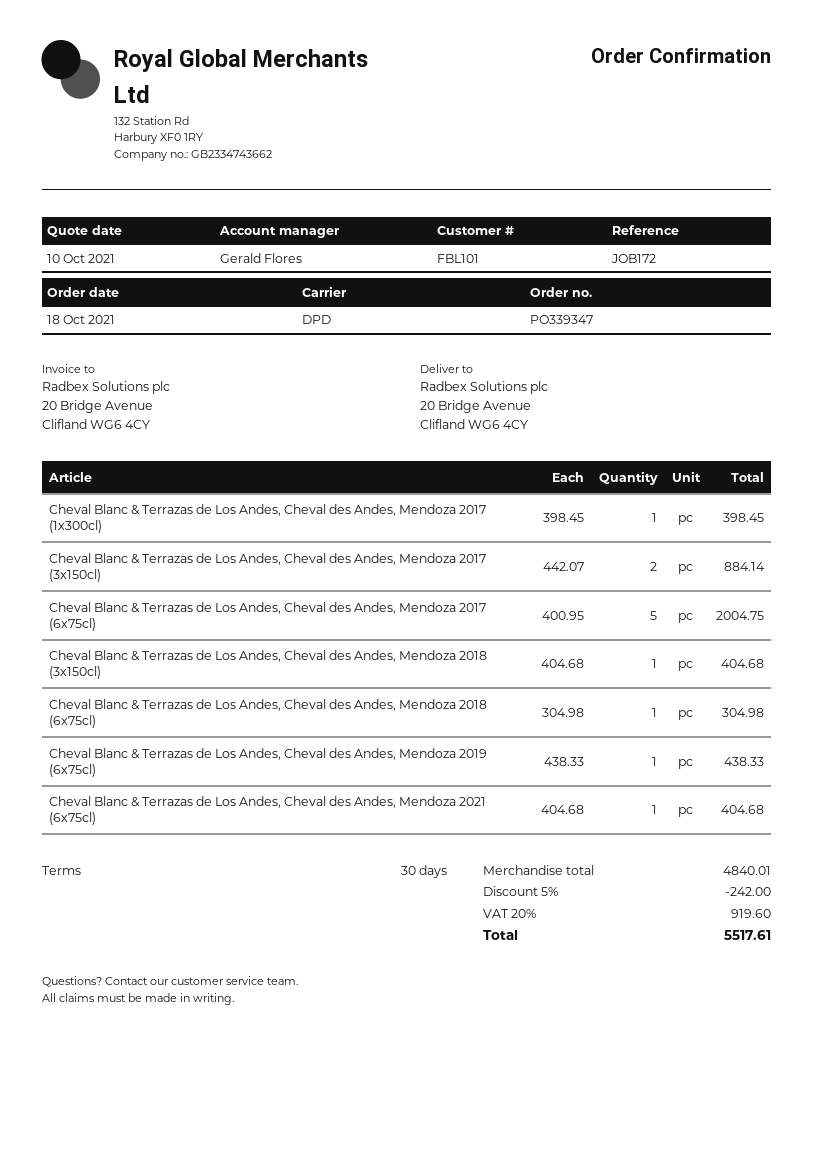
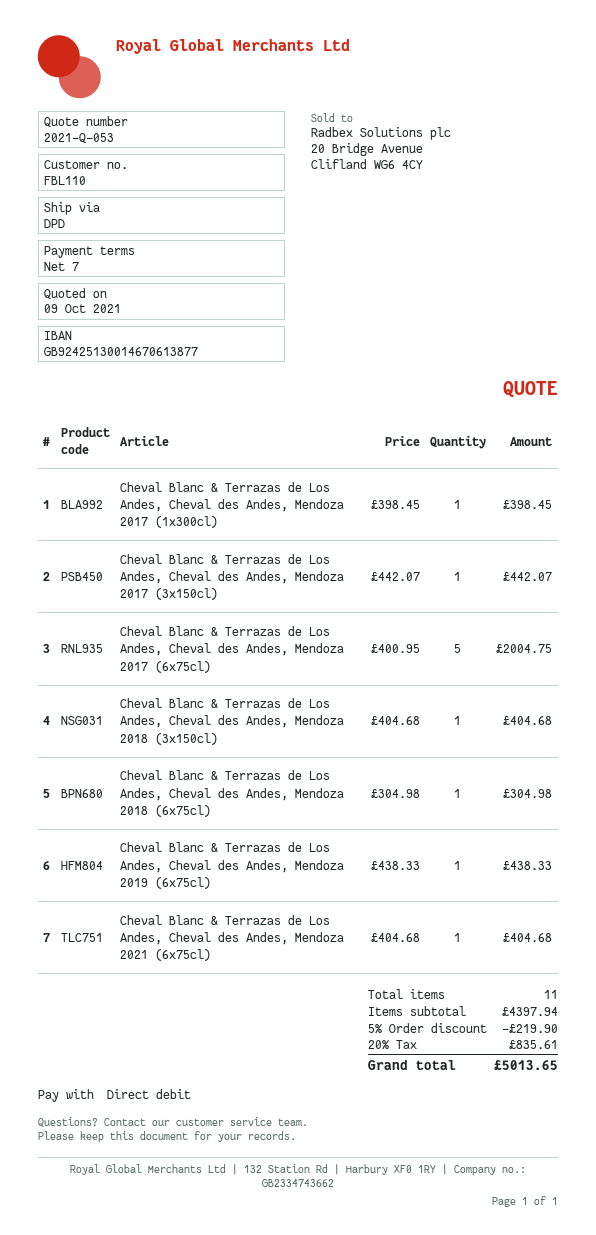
quote date: 2021-10-10 -> 2021-10-09
payment terms: 30 days -> 7 days
customer number: FBL101 -> FBL110
Cheval Blanc & Terrazas de Los Andes, Cheval des Andes, Mendoza 2017 (3x150cl): 2 x 442.07 = 884.14 -> 1 x 442.07 = 442.07
subtotal: 4840.01 -> 4397.94
discount: 5% = 242.00 -> 5% = 219.90
tax: 20% = 919.60 -> 20% = 835.61
total: 5517.61 -> 5013.65

